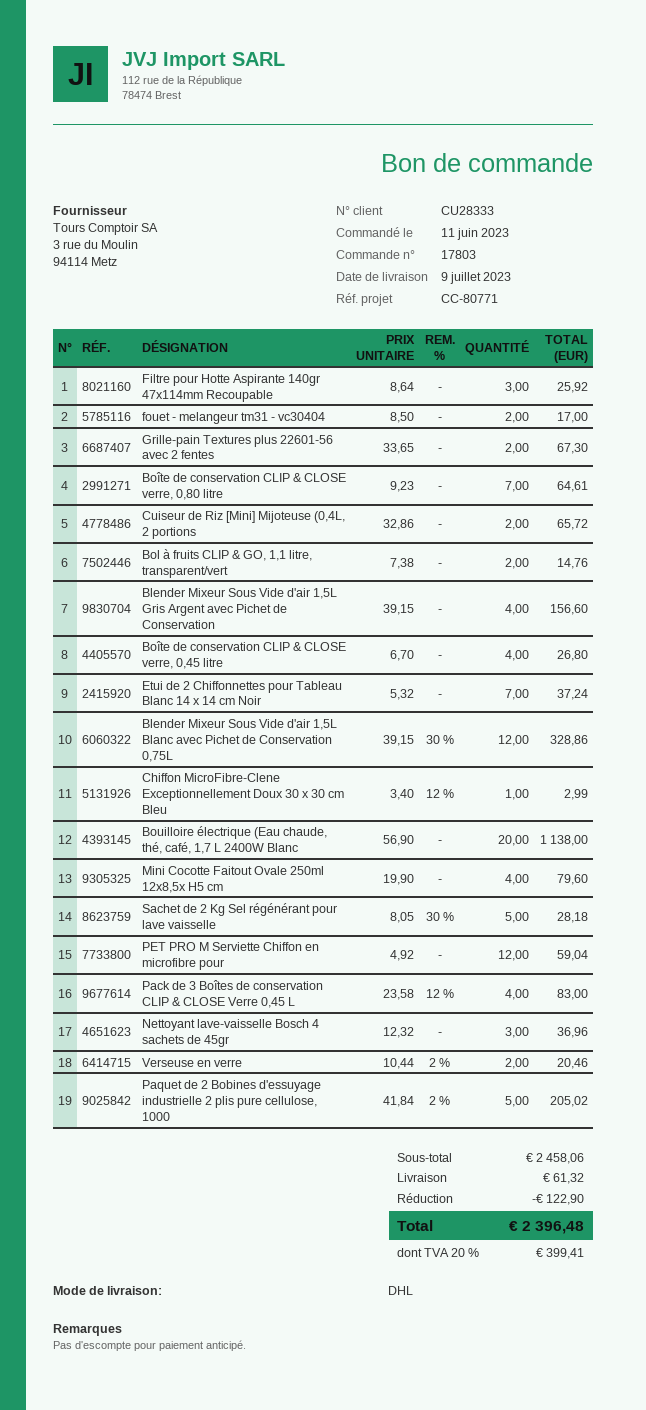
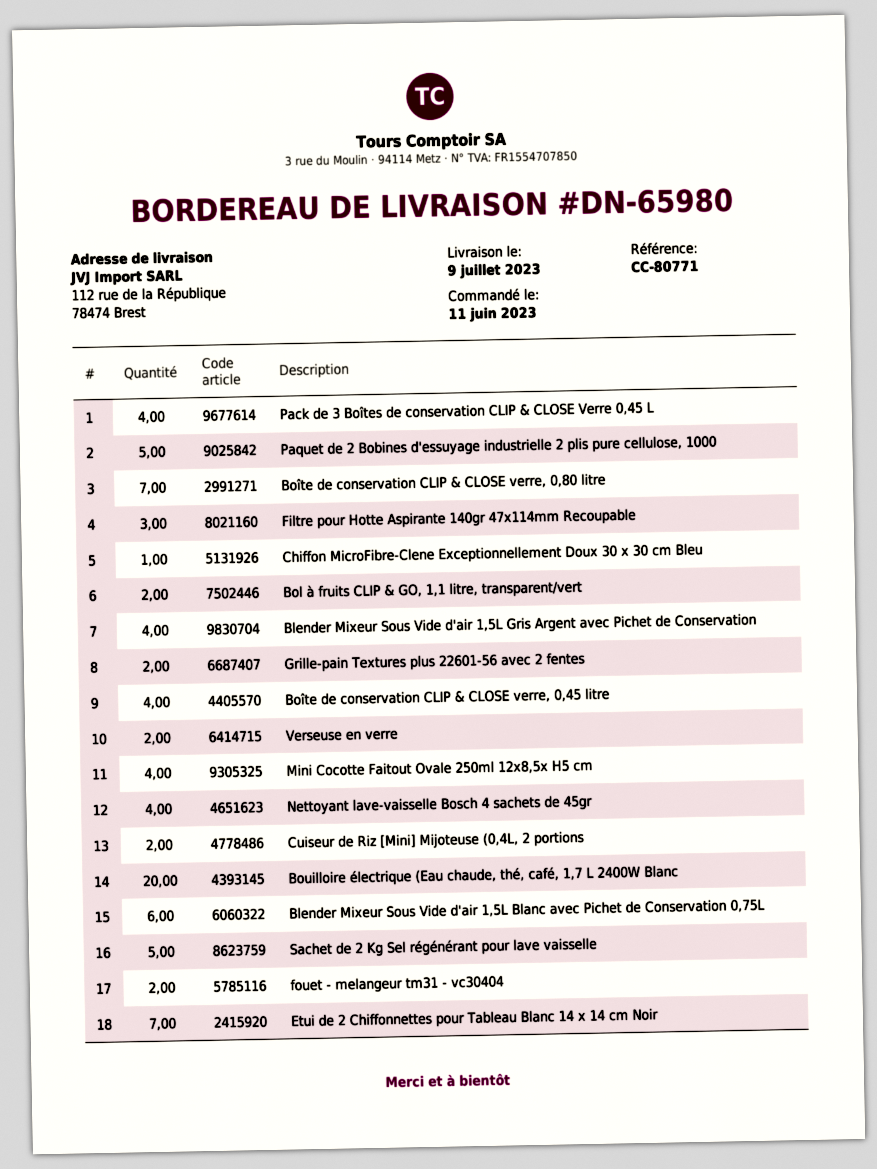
Blender Mixeur Sous Vide d'air 1,5L Blanc avec Pichet de Conservation 0,75L: 12 -> 6
PET PRO M Serviette Chiffon en microfibre pour: 12 -> none
Nettoyant lave-vaisselle Bosch 4 sachets de 45gr: 3 -> 4

